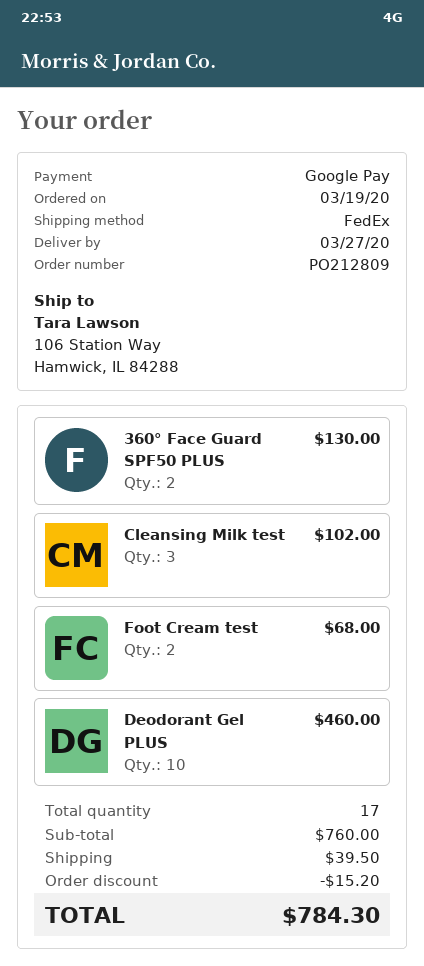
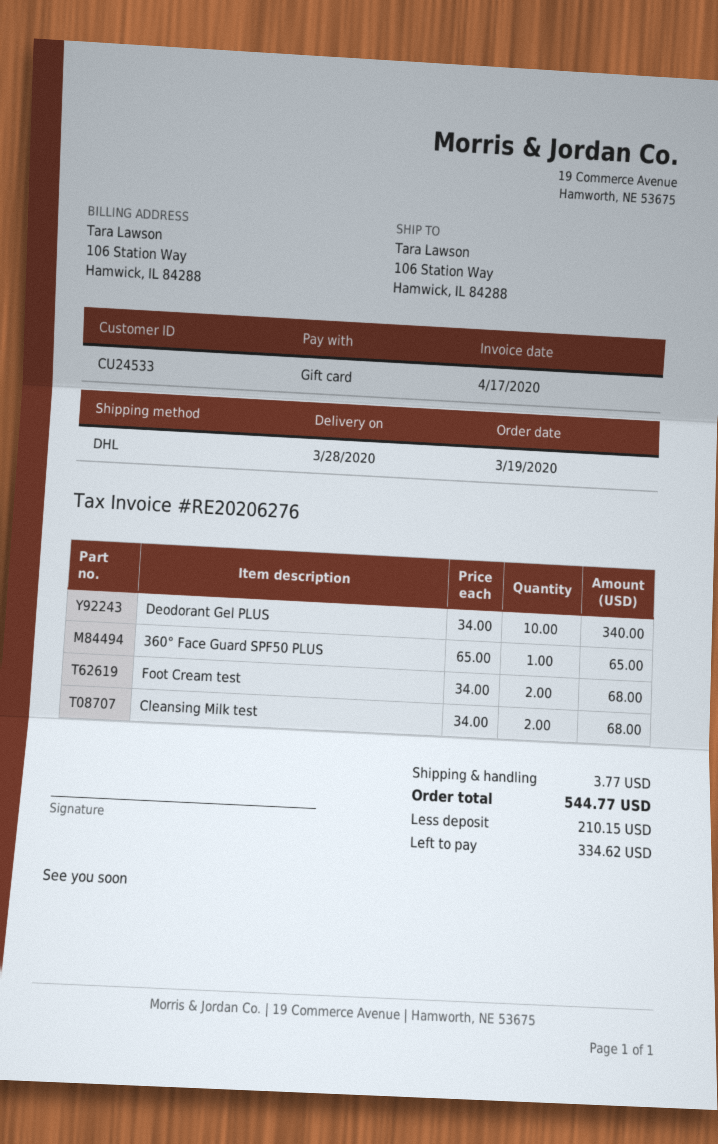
delivery date: 2020-03-27 -> 2020-03-28
payment method: Google Pay -> gift card
shipping method: FedEx -> DHL
360° Face Guard SPF50 PLUS: 2 for 130.00 -> 1 for 65.00
Cleansing Milk test: 3 for 102.00 -> 2 for 68.00
Deodorant Gel PLUS: 10 for 460.00 -> 10 for 340.00
discount: 15.20 -> none
shipping: 39.50 -> 3.77
total: 784.30 -> 544.77

